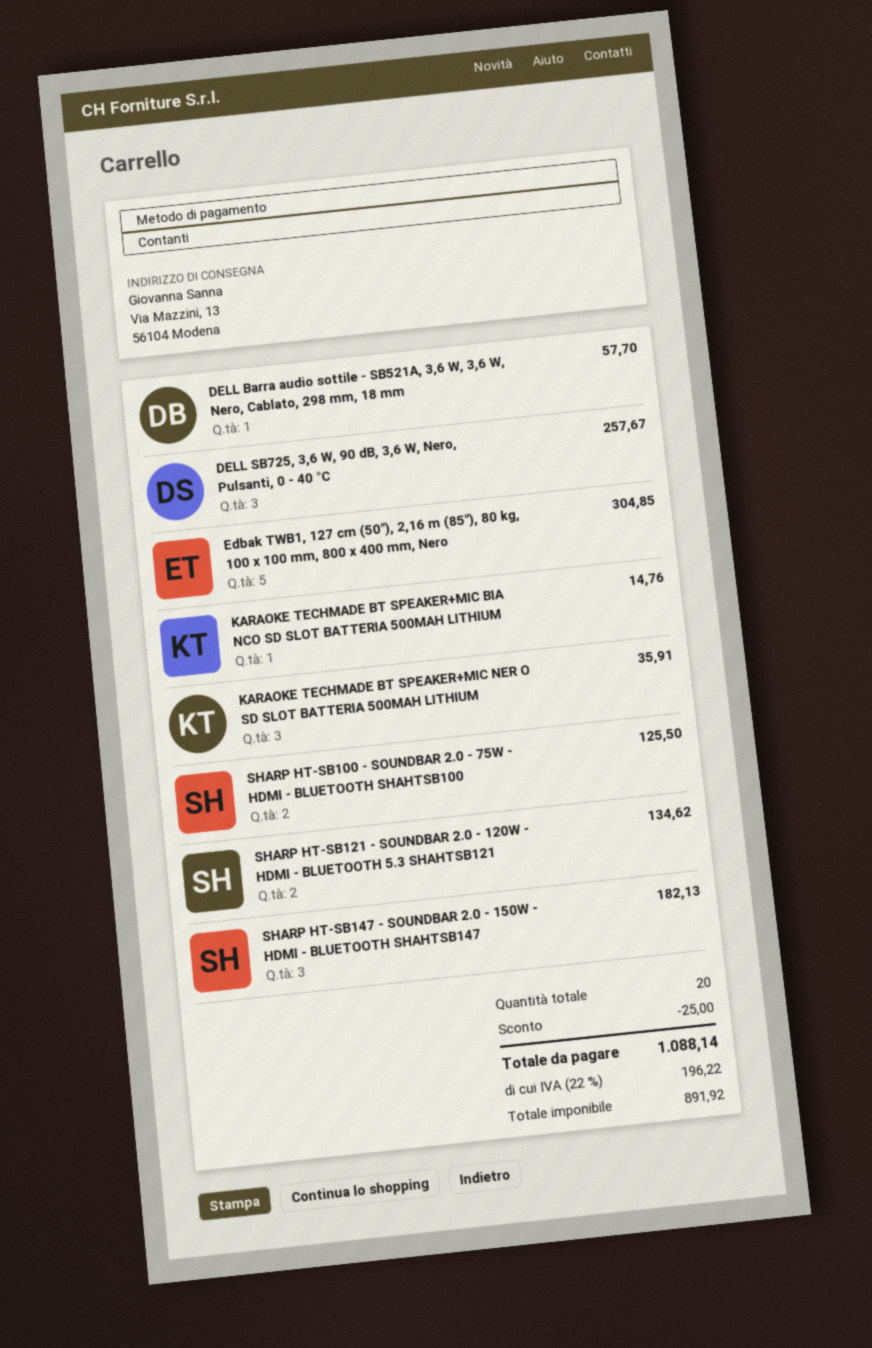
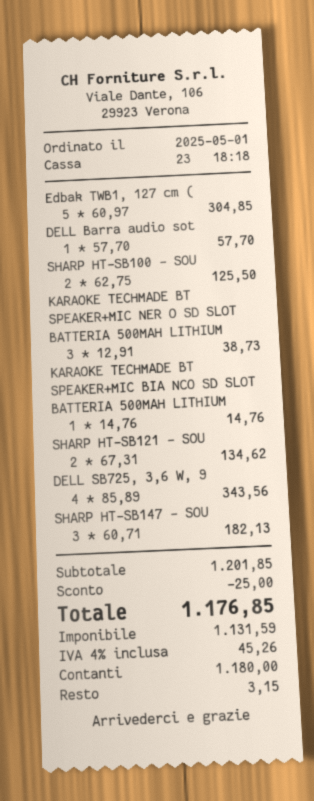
DELL SB725, 3,6 W, 90 dB, 3,6 W, Nero, Pulsanti, 0 - 40 °C: 3 for 257.67 -> 4 for 343.56
KARAOKE TECHMADE BT SPEAKER+MIC NER O SD SLOT BATTERIA 500MAH LITHIUM: 3 for 35.91 -> 3 for 38.73
net: 891.92 -> 1131.59
tax: 22% = 196.22 -> 4% = 45.26
total: 1088.14 -> 1176.85

